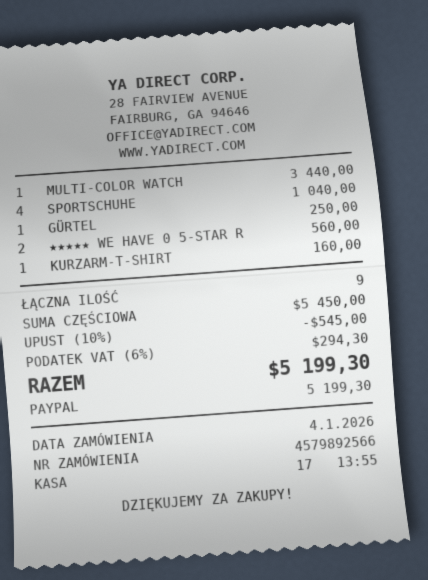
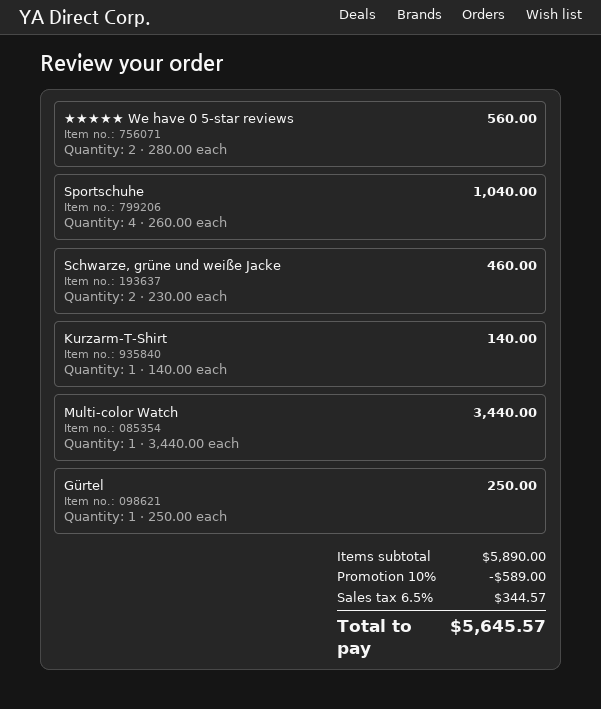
KURZARM-T-SHIRT: 1 for 160.00 -> 1 for 140.00
Schwarze, grüne und weiße Jacke: none -> 2 for 460.00
subtotal: 5450.00 -> 5890.00
discount: 10% = 545.00 -> 10% = 589.00
tax: 6% = 294.30 -> 6.5% = 344.57
total: 5199.30 -> 5645.57

